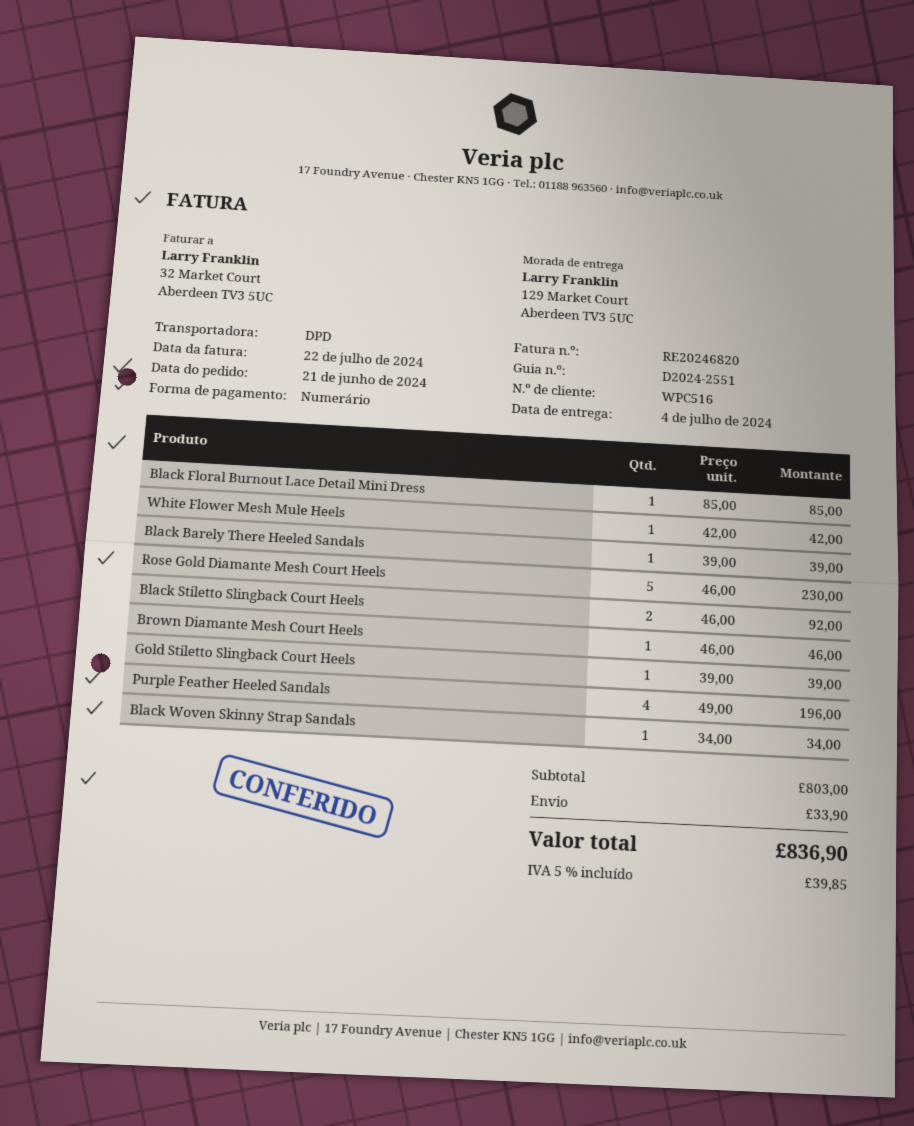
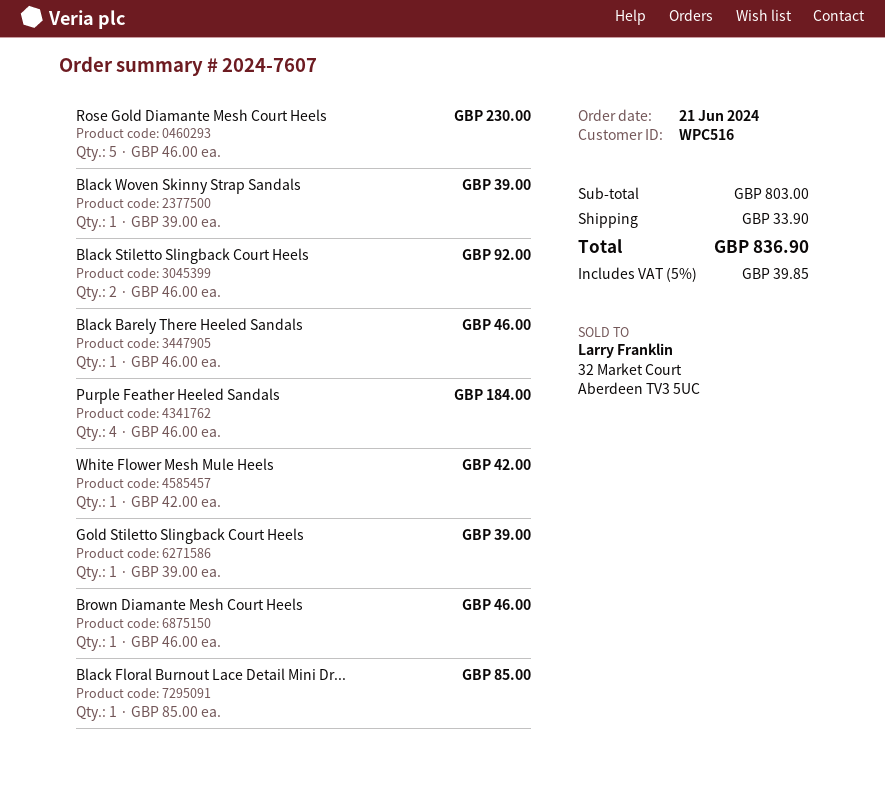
Black Barely There Heeled Sandals: 1 x 39.00 = 39.00 -> 1 x 46.00 = 46.00
Purple Feather Heeled Sandals: 4 x 49.00 = 196.00 -> 4 x 46.00 = 184.00
Black Woven Skinny Strap Sandals: 1 x 34.00 = 34.00 -> 1 x 39.00 = 39.00

